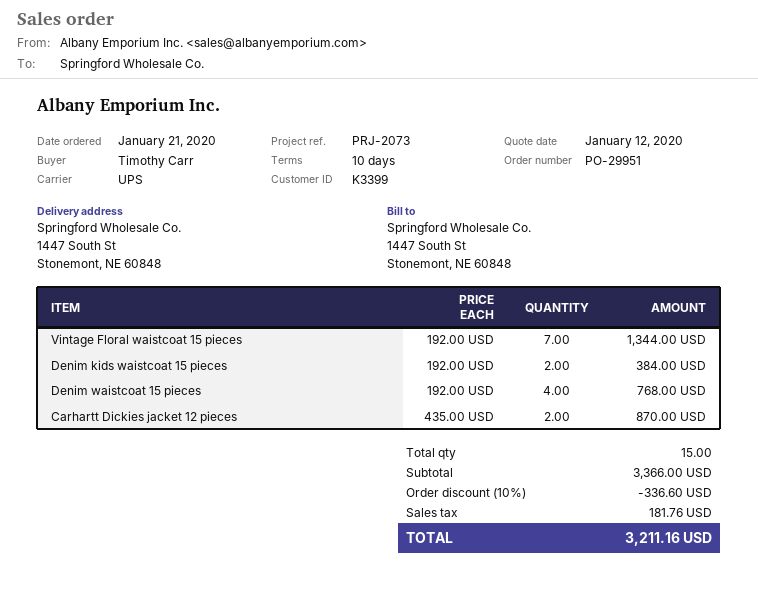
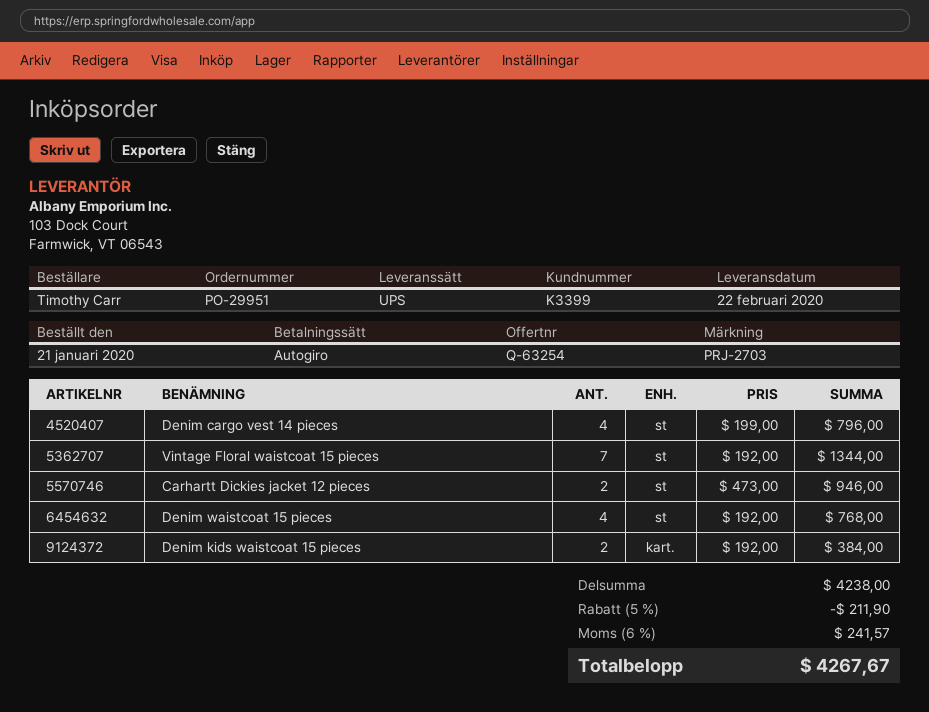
reference: PRJ-2073 -> PRJ-2703
Carhartt Dickies jacket 12 pieces: 2 x 435.00 = 870.00 -> 2 x 473.00 = 946.00
Denim cargo vest 14 pieces: none -> 4 x 199.00 = 796.00
subtotal: 3366.00 -> 4238.00
discount: 10% = 336.60 -> 5% = 211.90
tax: 181.76 -> 241.57
total: 3211.16 -> 4267.67

